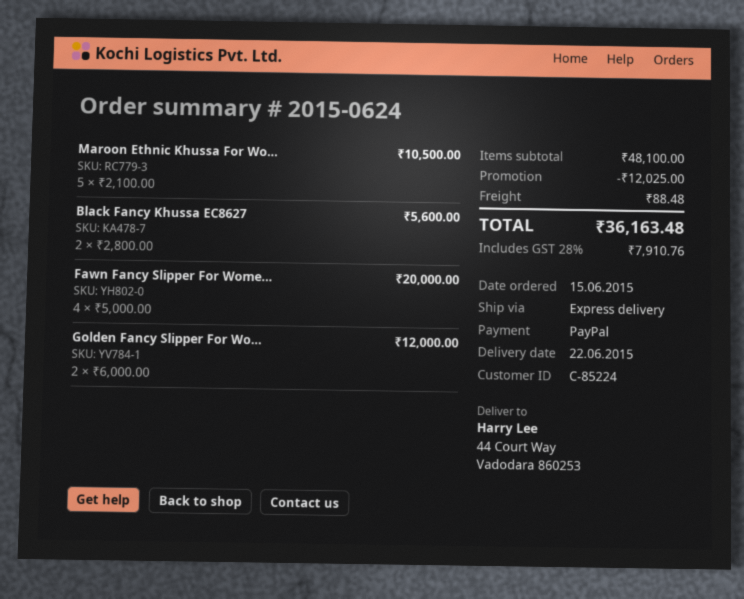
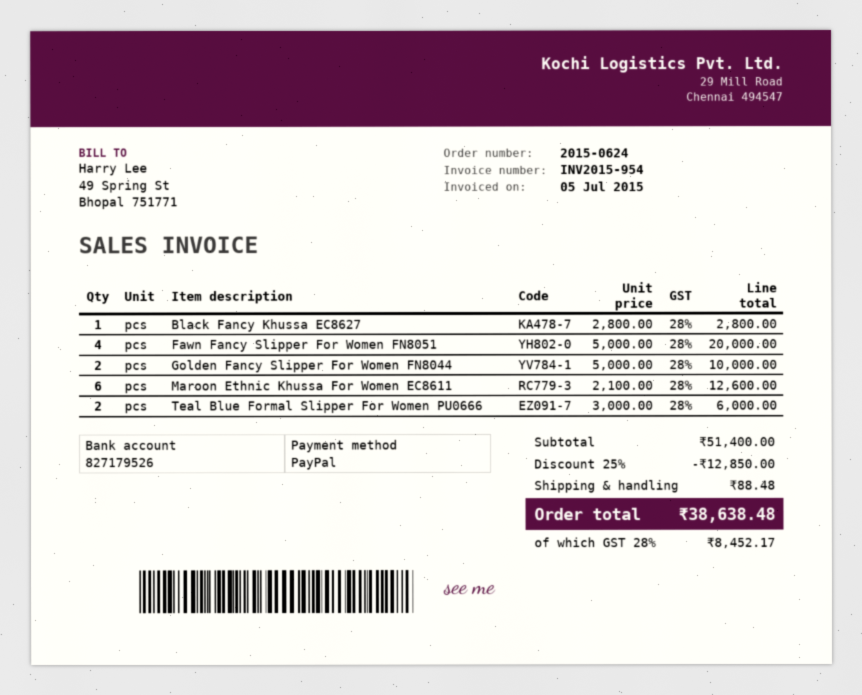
Maroon Ethnic Khussa For Wo...: 5 x 2100.00 = 10500.00 -> 6 x 2100.00 = 12600.00
Black Fancy Khussa EC8627: 2 x 2800.00 = 5600.00 -> 1 x 2800.00 = 2800.00
Golden Fancy Slipper For Wo...: 2 x 6000.00 = 12000.00 -> 2 x 5000.00 = 10000.00
Teal Blue Formal Slipper For Women PU0666: none -> 2 x 3000.00 = 6000.00
subtotal: 48100.00 -> 51400.00
discount: 12025.00 -> 12850.00
tax: 28% = 7910.76 -> 28% = 8452.17
total: 36163.48 -> 38638.48

